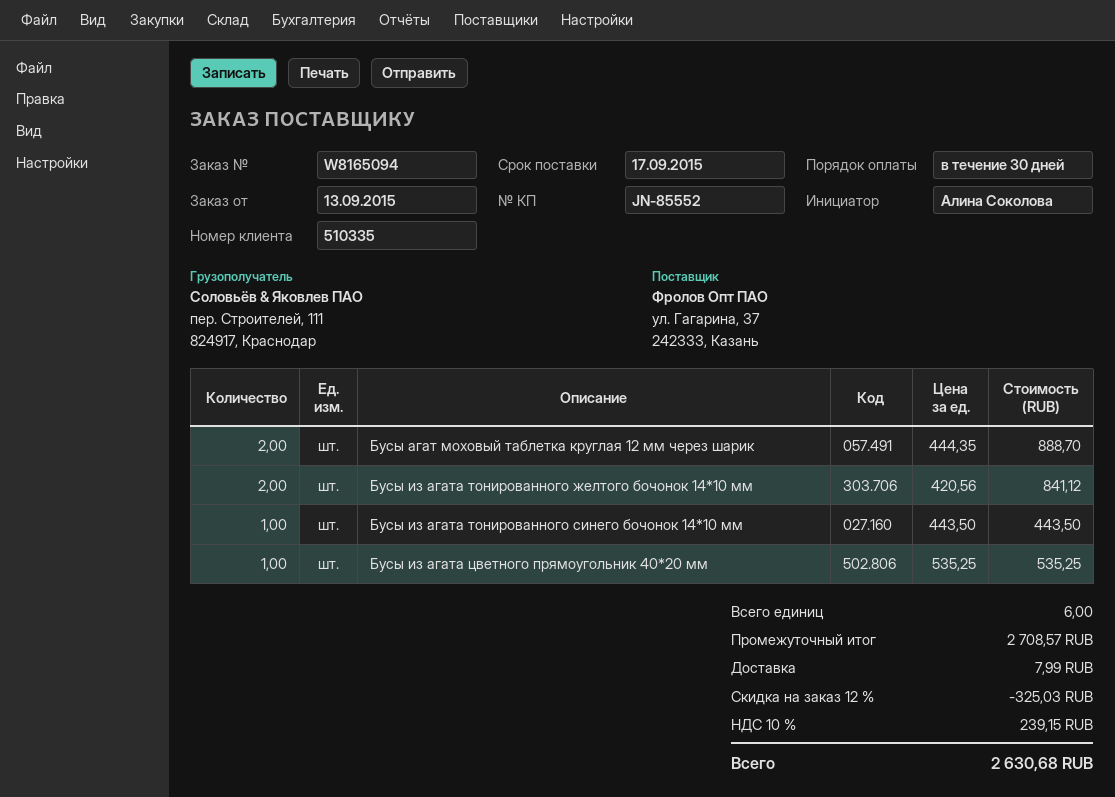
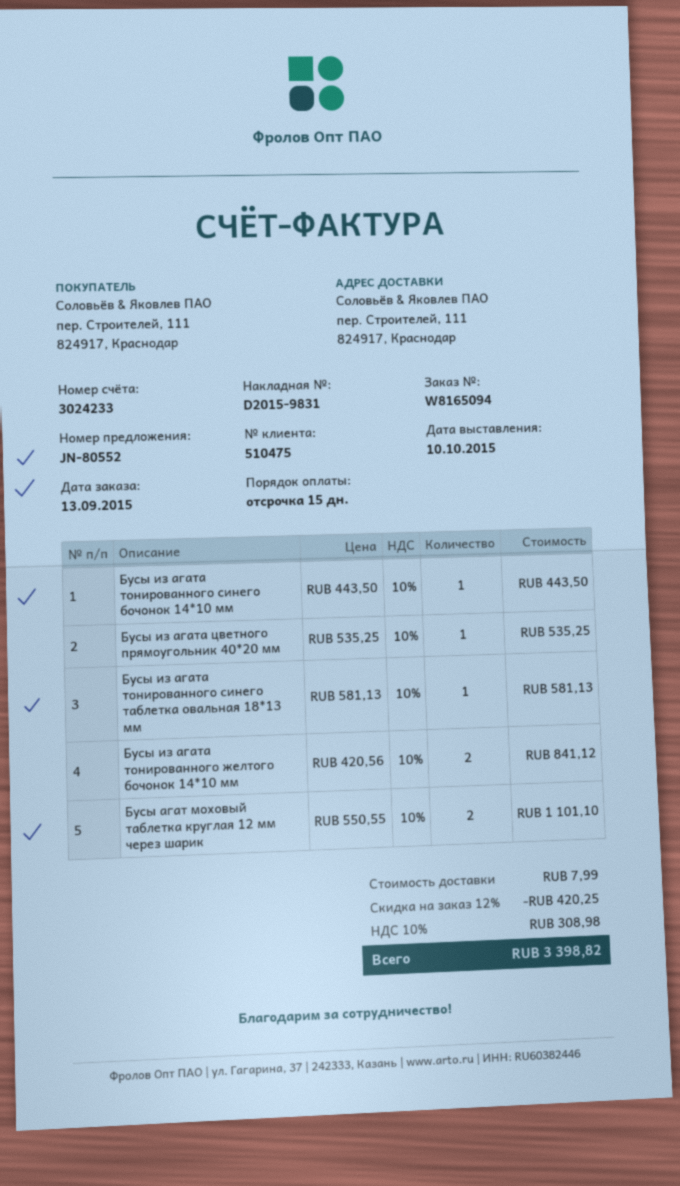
quote number: JN-85552 -> JN-80552
payment terms: 30 days -> 15 days
customer number: 510335 -> 510475
Бусы агат моховый таблетка круглая 12 мм через шарик: 2 x 444.35 = 888.70 -> 2 x 550.55 = 1101.10
Бусы из агата тонированного синего таблетка овальная 18*13 мм: none -> 1 x 581.13 = 581.13
discount: 12% = 325.03 -> 12% = 420.25
tax: 10% = 239.15 -> 10% = 308.98
total: 2630.68 -> 3398.82

